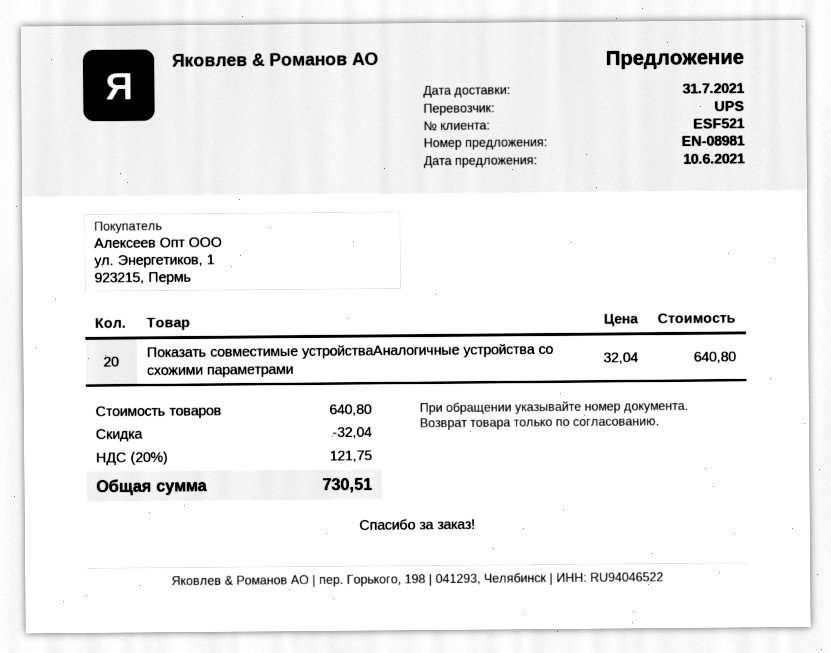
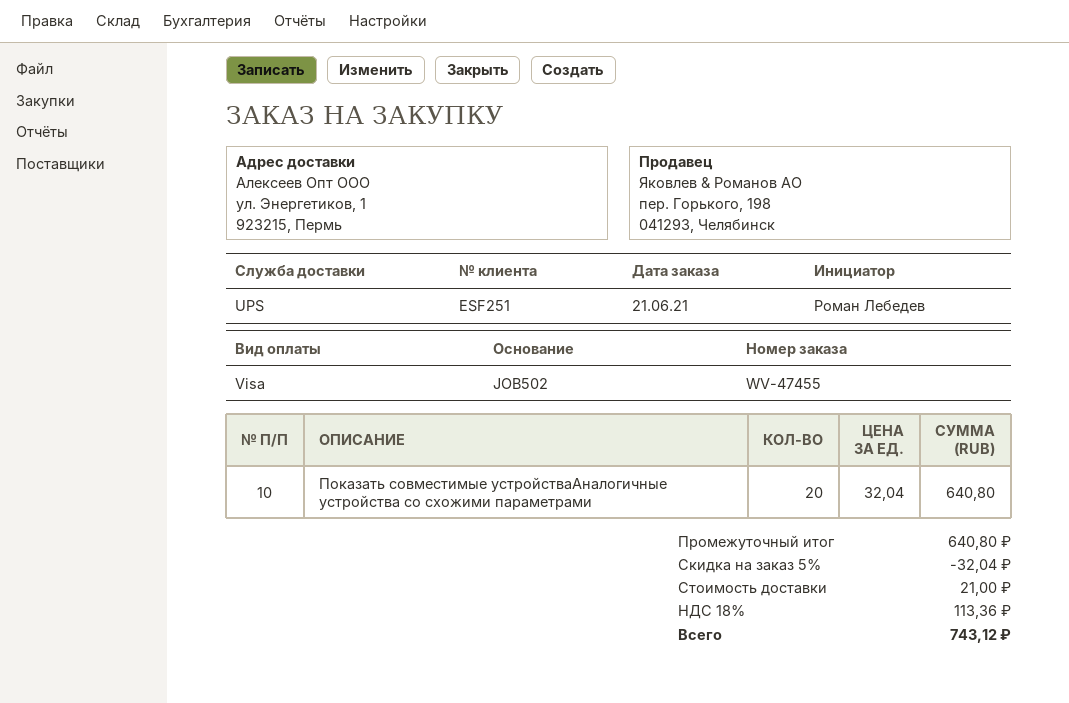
customer number: ESF521 -> ESF251
shipping: none -> 21.00
tax: 20% = 121.75 -> 18% = 113.36
total: 730.51 -> 743.12

